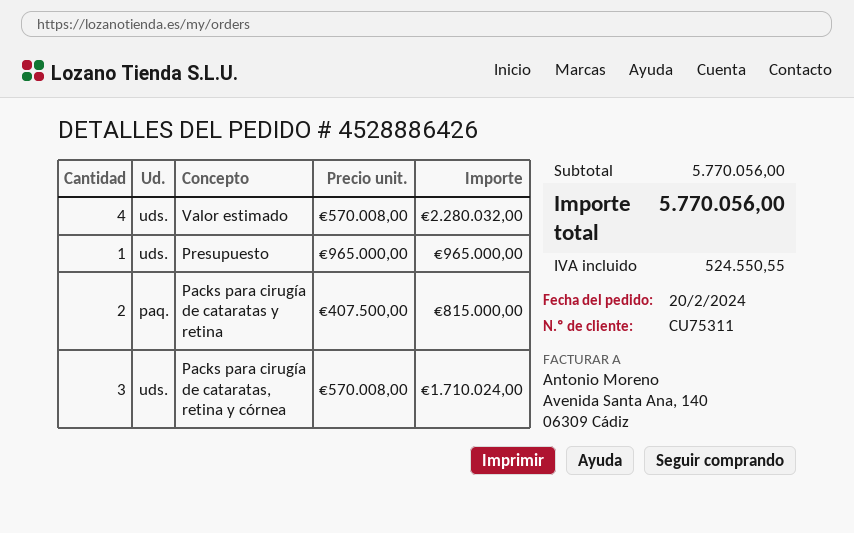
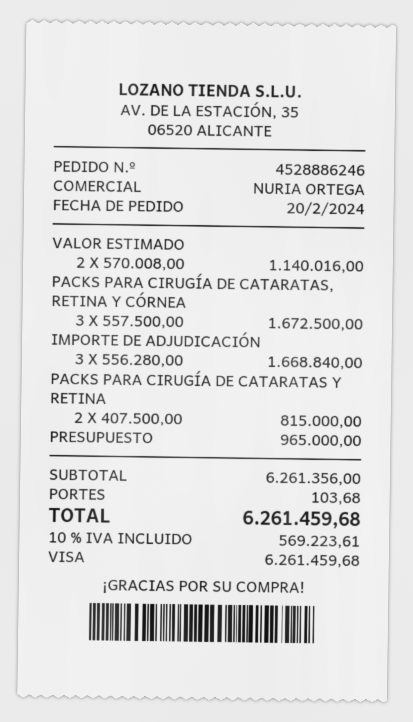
order number: 4528886426 -> 4528886246
Valor estimado: 4 x 570008.00 = 2280032.00 -> 2 x 570008.00 = 1140016.00
Packs para cirugía de cataratas, retina y córnea: 3 x 570008.00 = 1710024.00 -> 3 x 557500.00 = 1672500.00
IMPORTE DE ADJUDICACIÓN: none -> 3 x 556280.00 = 1668840.00
subtotal: 5770056.00 -> 6261356.00
shipping: none -> 103.68
tax: 524550.55 -> 569223.61
total: 5770056.00 -> 6261459.68

